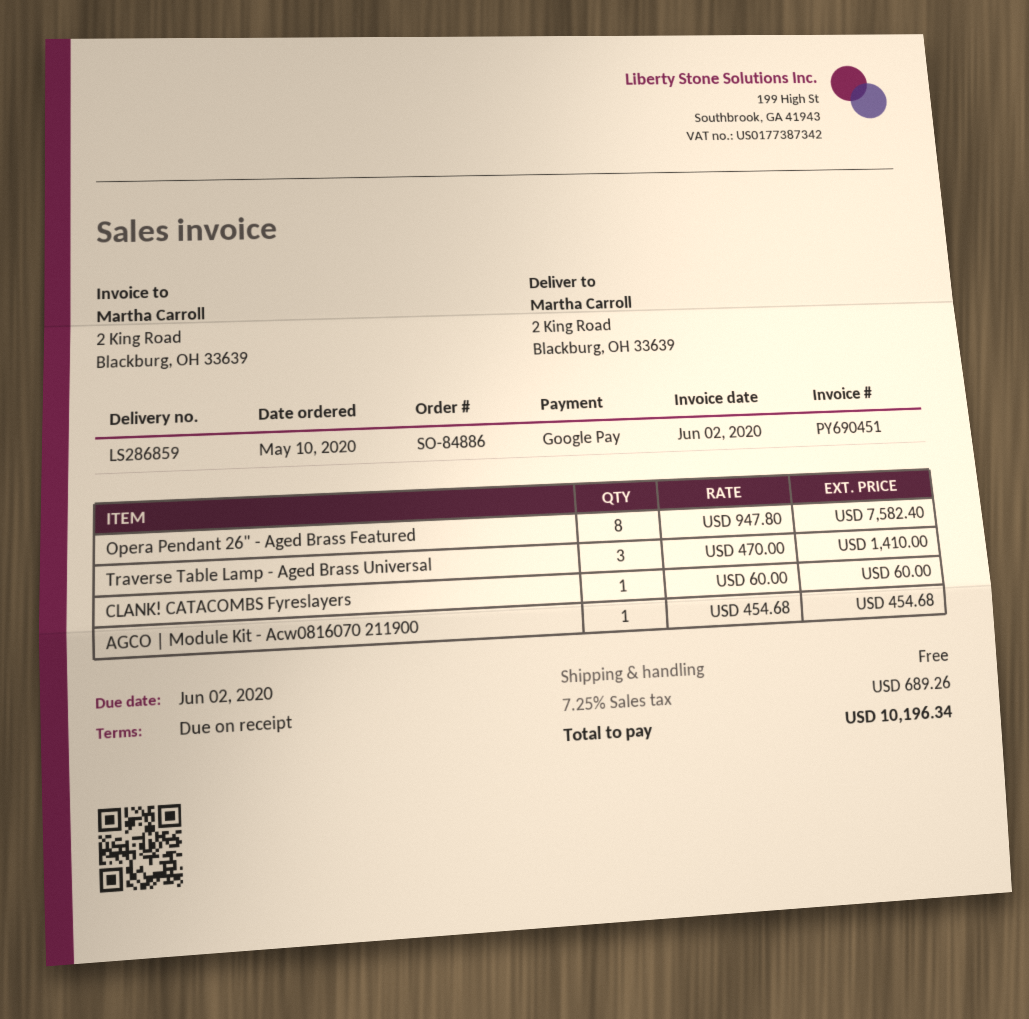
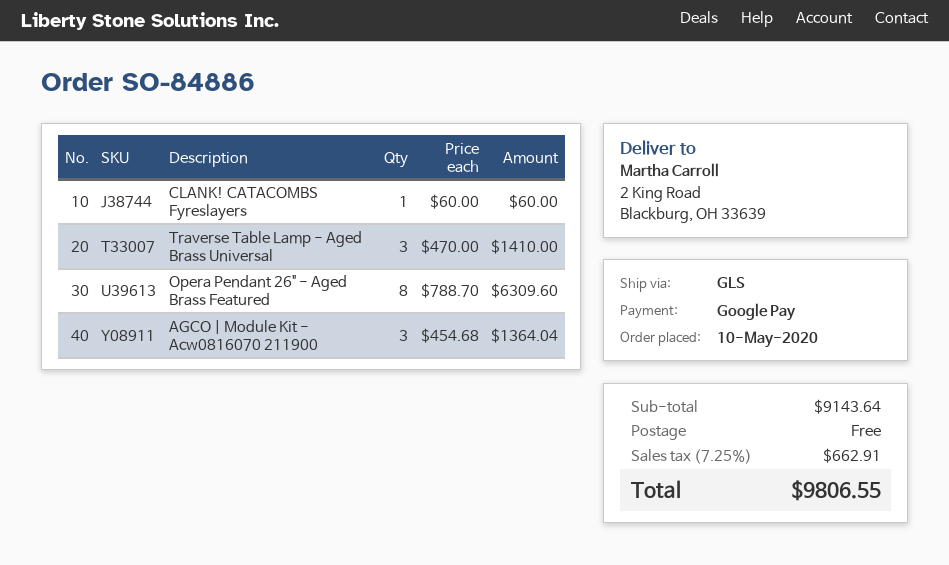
Opera Pendant 26" - Aged Brass Featured: 8 x 947.80 = 7582.40 -> 8 x 788.70 = 6309.60
AGCO | Module Kit - Acw0816070 211900: 1 x 454.68 = 454.68 -> 3 x 454.68 = 1364.04
tax: 7.25% = 689.26 -> 7.25% = 662.91
total: 10196.34 -> 9806.55

